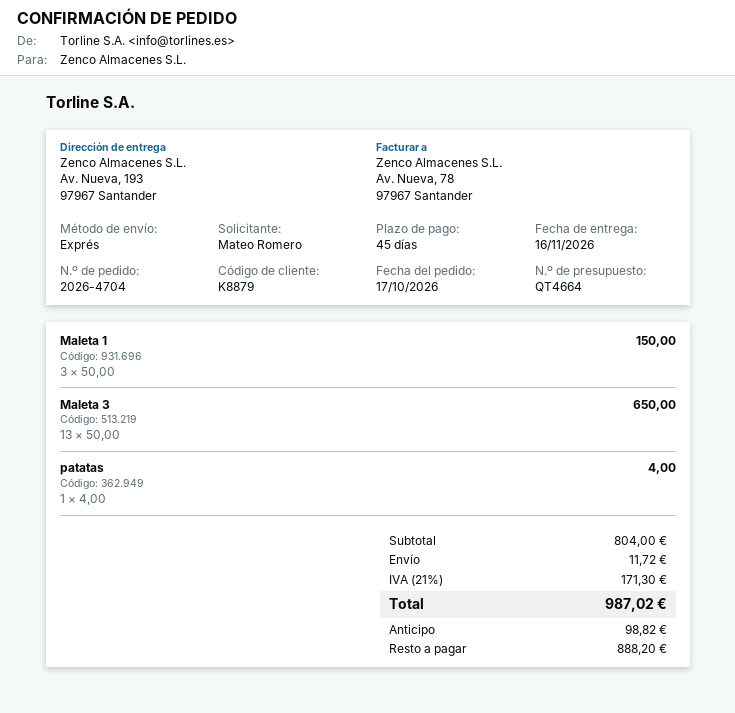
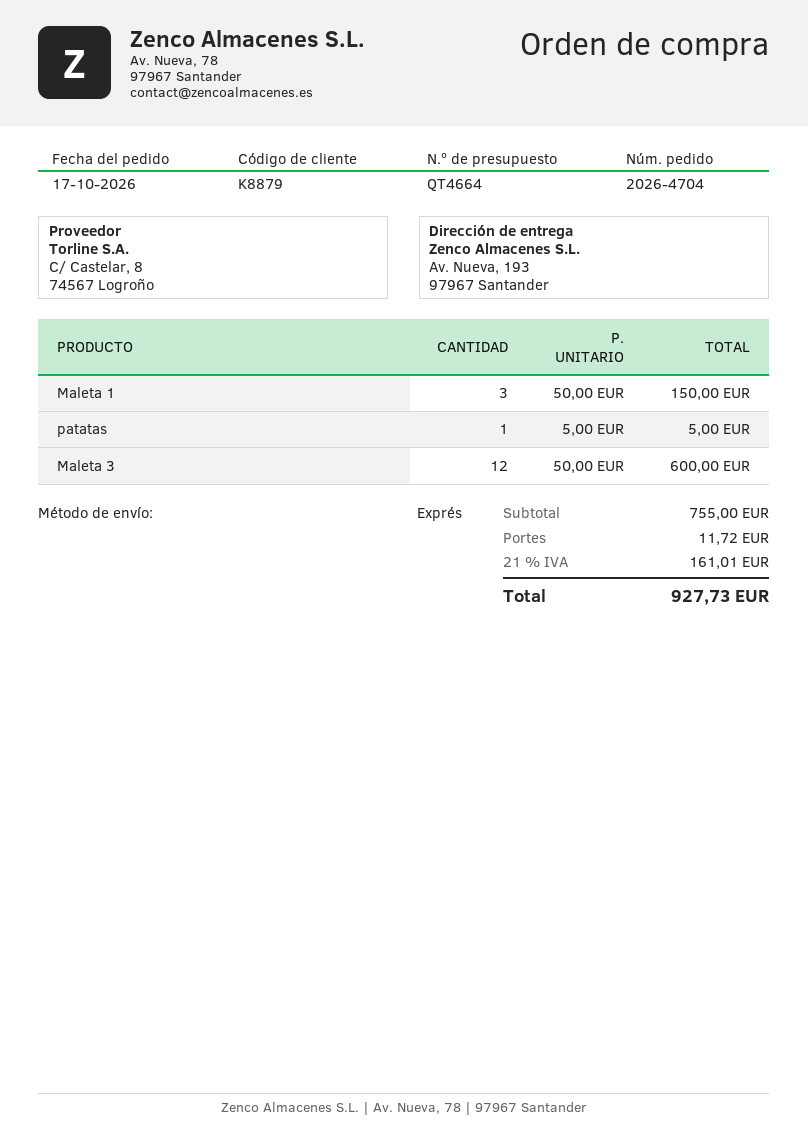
Maleta 3: 13 x 50.00 = 650.00 -> 12 x 50.00 = 600.00
patatas: 1 x 4.00 = 4.00 -> 1 x 5.00 = 5.00
subtotal: 804.00 -> 755.00
tax: 21% = 171.30 -> 21% = 161.01
total: 987.02 -> 927.73

